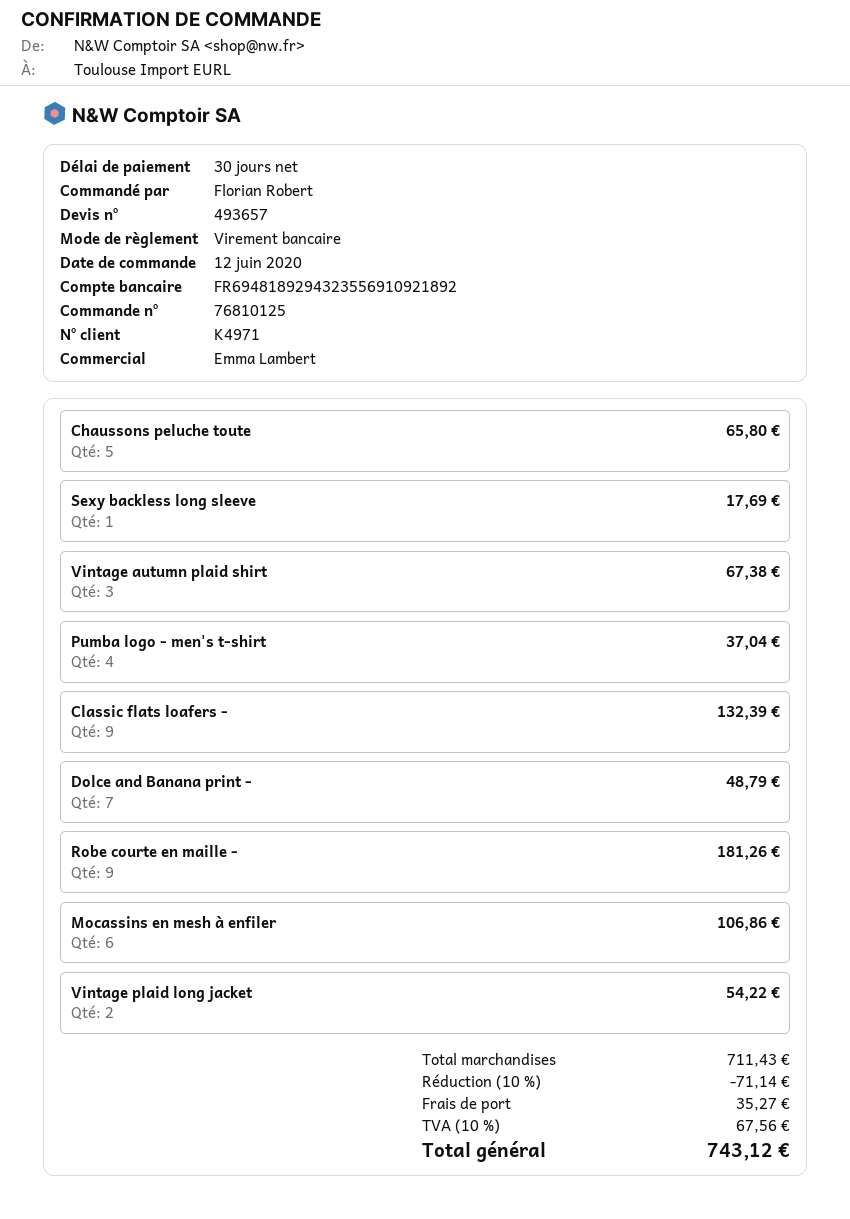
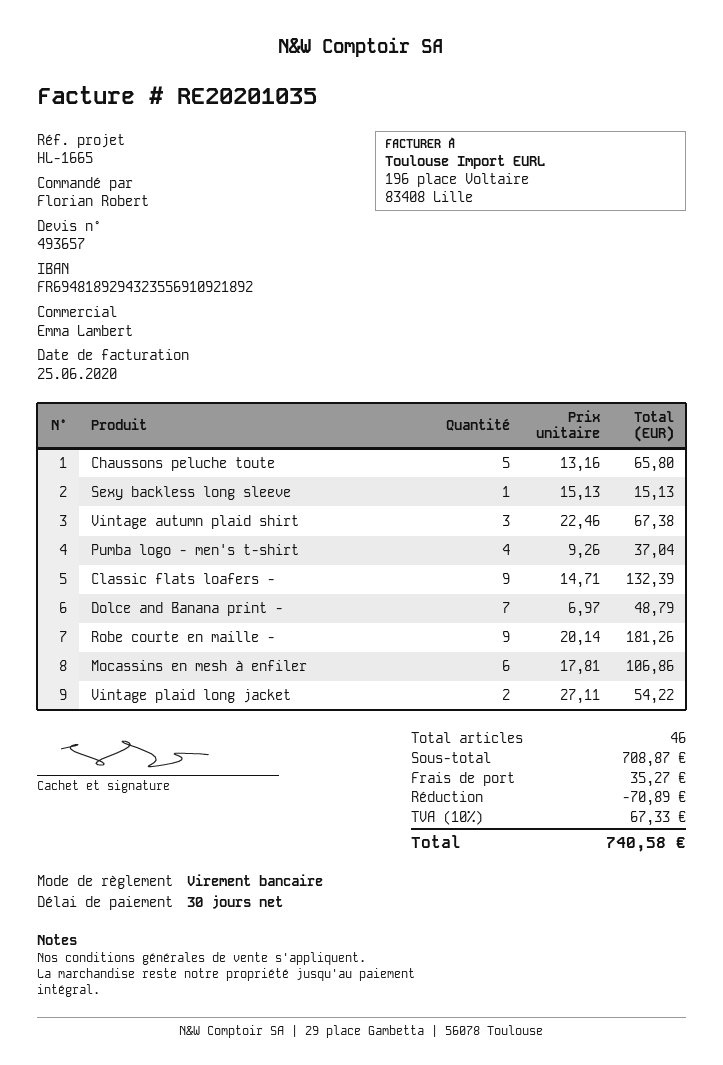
Sexy backless long sleeve: 1 for 17.69 -> 1 for 15.13
subtotal: 711.43 -> 708.87
discount: 71.14 -> 70.89
tax: 10% = 67.56 -> 10% = 67.33
total: 743.12 -> 740.58

